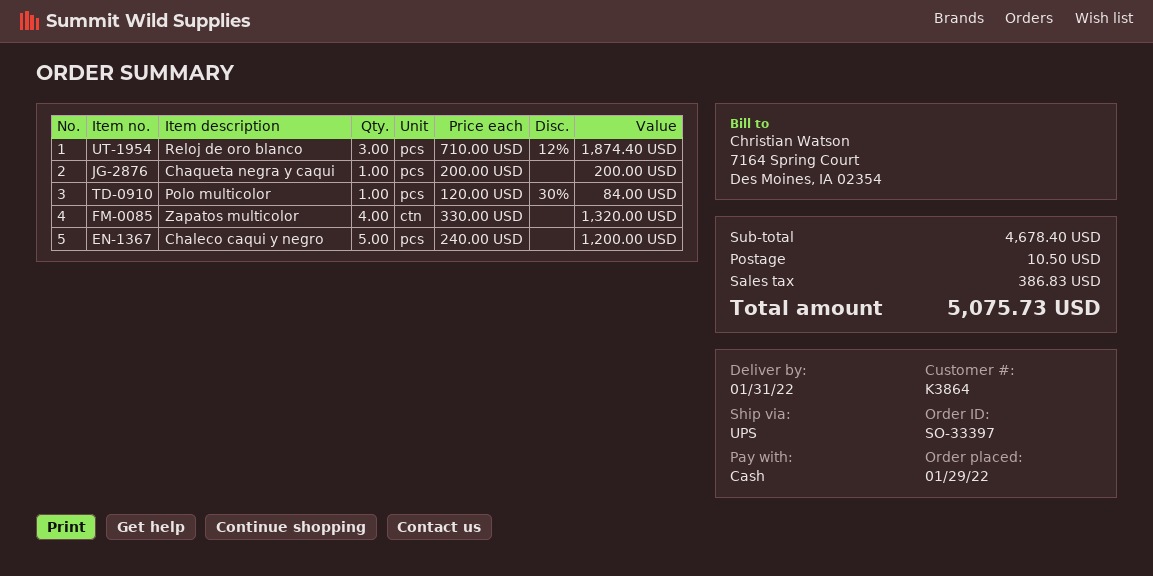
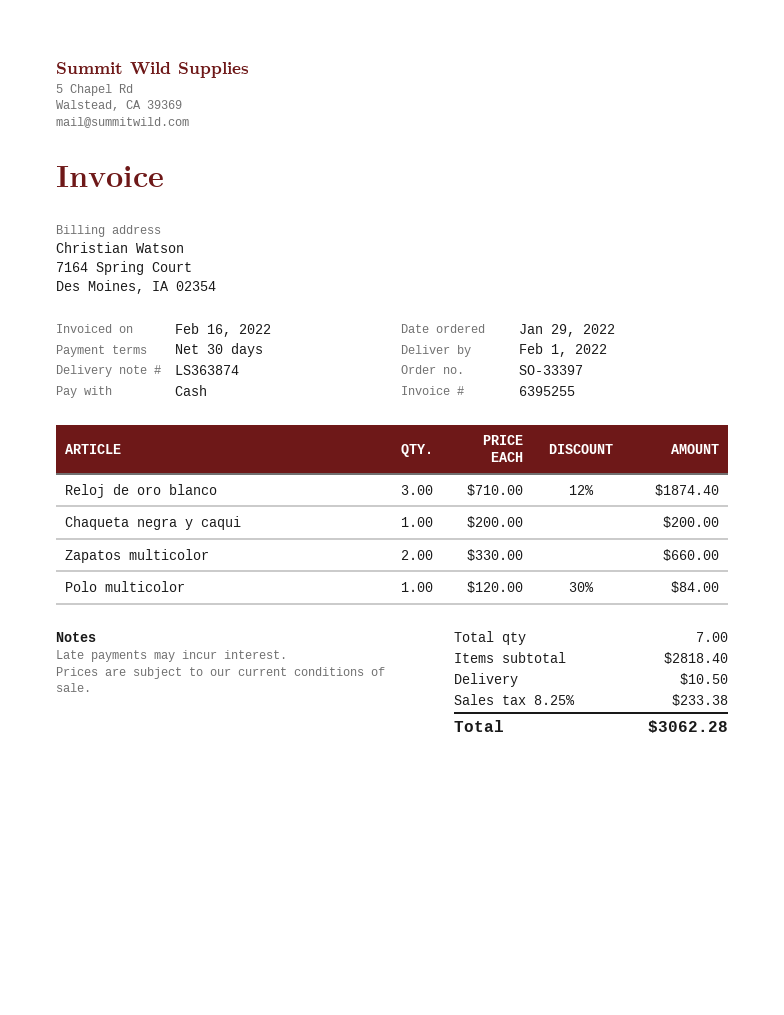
delivery date: 2022-01-31 -> 2022-02-01
Zapatos multicolor: 4 x 330.00 = 1320.00 -> 2 x 330.00 = 660.00
Chaleco caqui y negro: 5 x 240.00 = 1200.00 -> none
subtotal: 4678.40 -> 2818.40
tax: 386.83 -> 233.38
total: 5075.73 -> 3062.28

